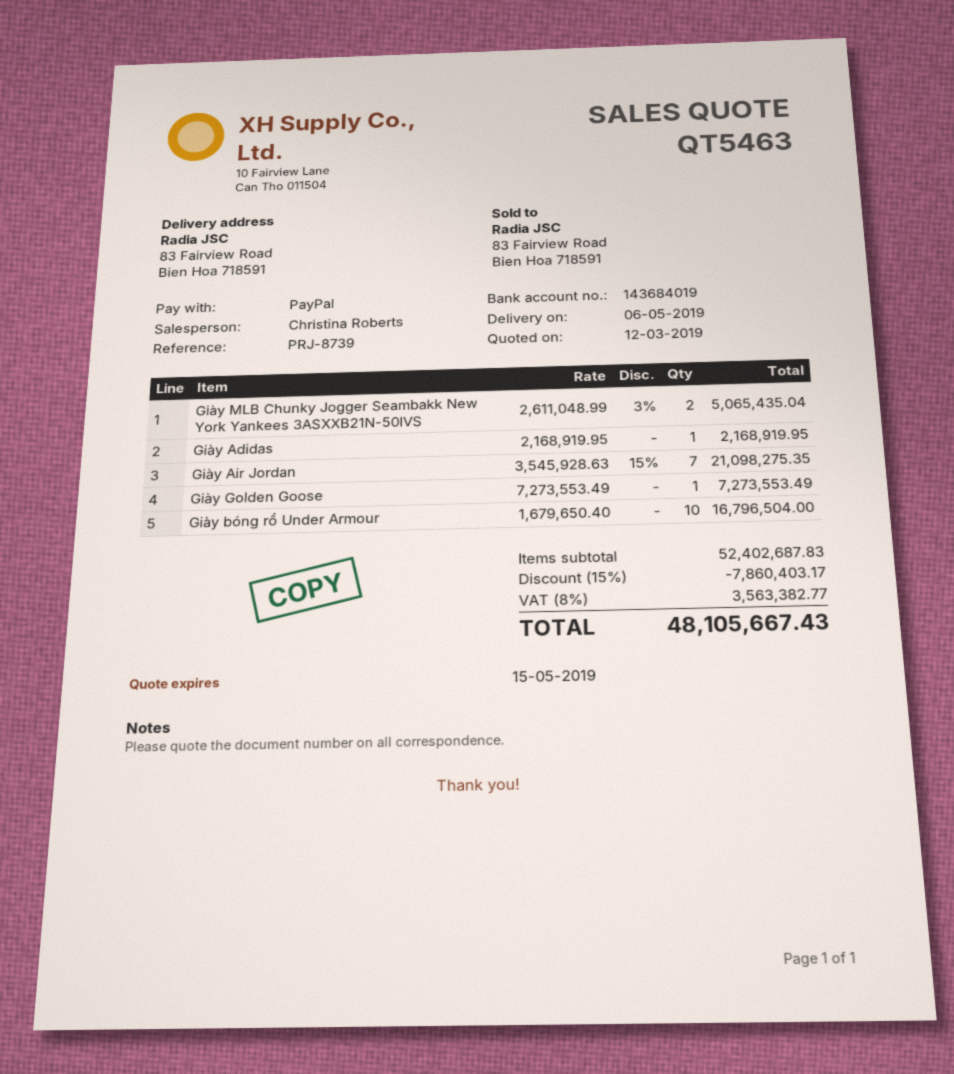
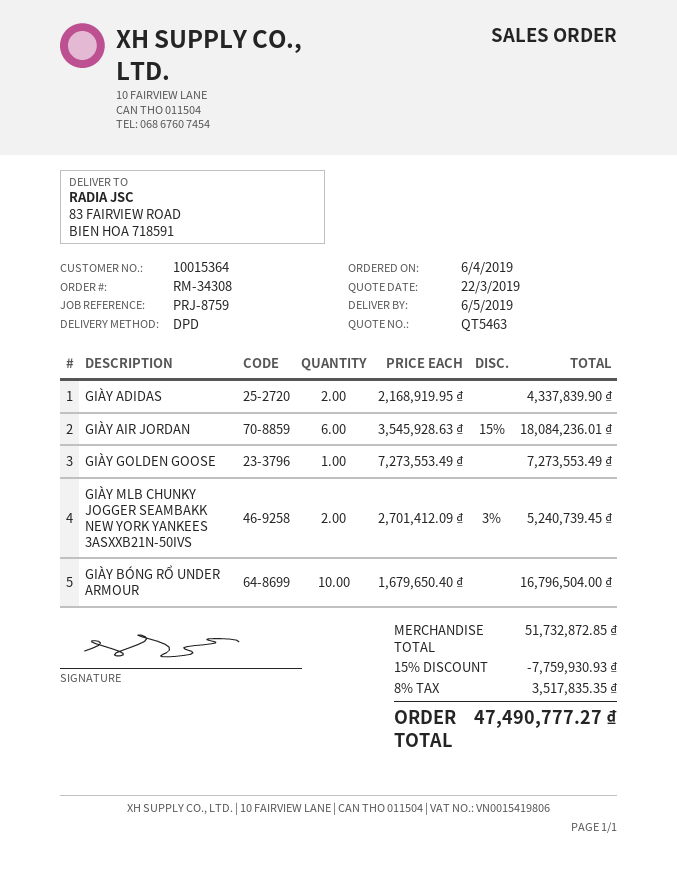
quote date: 2019-03-12 -> 2019-03-22
reference: PRJ-8739 -> PRJ-8759
Giày MLB Chunky Jogger Seambakk New York Yankees 3ASXXB21N-50IVS: 2 x 2611048.99 - 3% = 5065435.04 -> 2 x 2701412.09 - 3% = 5240739.45
Giày Adidas: 1 x 2168919.95 = 2168919.95 -> 2 x 2168919.95 = 4337839.90
Giày Air Jordan: 7 x 3545928.63 - 15% = 21098275.35 -> 6 x 3545928.63 - 15% = 18084236.01
subtotal: 52402687.83 -> 51732872.85
discount: 15% = 7860403.17 -> 15% = 7759930.93
tax: 8% = 3563382.77 -> 8% = 3517835.35
total: 48105667.43 -> 47490777.27

